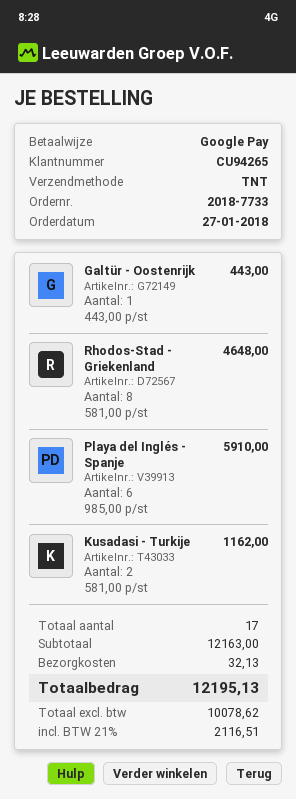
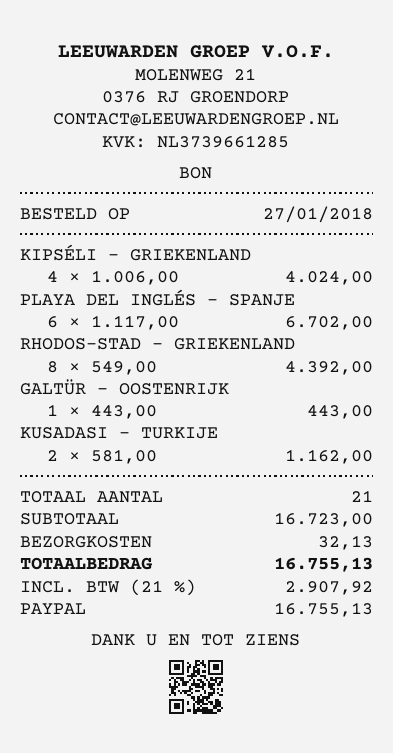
payment method: Google Pay -> PayPal
Rhodos-Stad - Griekenland: 8 x 581.00 = 4648.00 -> 8 x 549.00 = 4392.00
Playa del Inglés - Spanje: 6 x 985.00 = 5910.00 -> 6 x 1117.00 = 6702.00
KIPSÉLI - GRIEKENLAND: none -> 4 x 1006.00 = 4024.00
total quantity: 17 -> 21
subtotal: 12163.00 -> 16723.00
tax: 21% = 2116.51 -> 21% = 2907.92
total: 12195.13 -> 16755.13

